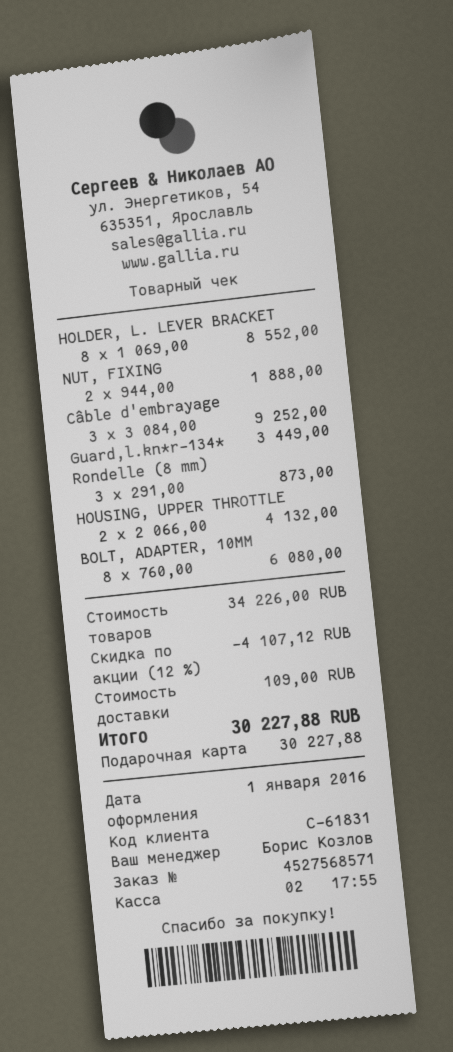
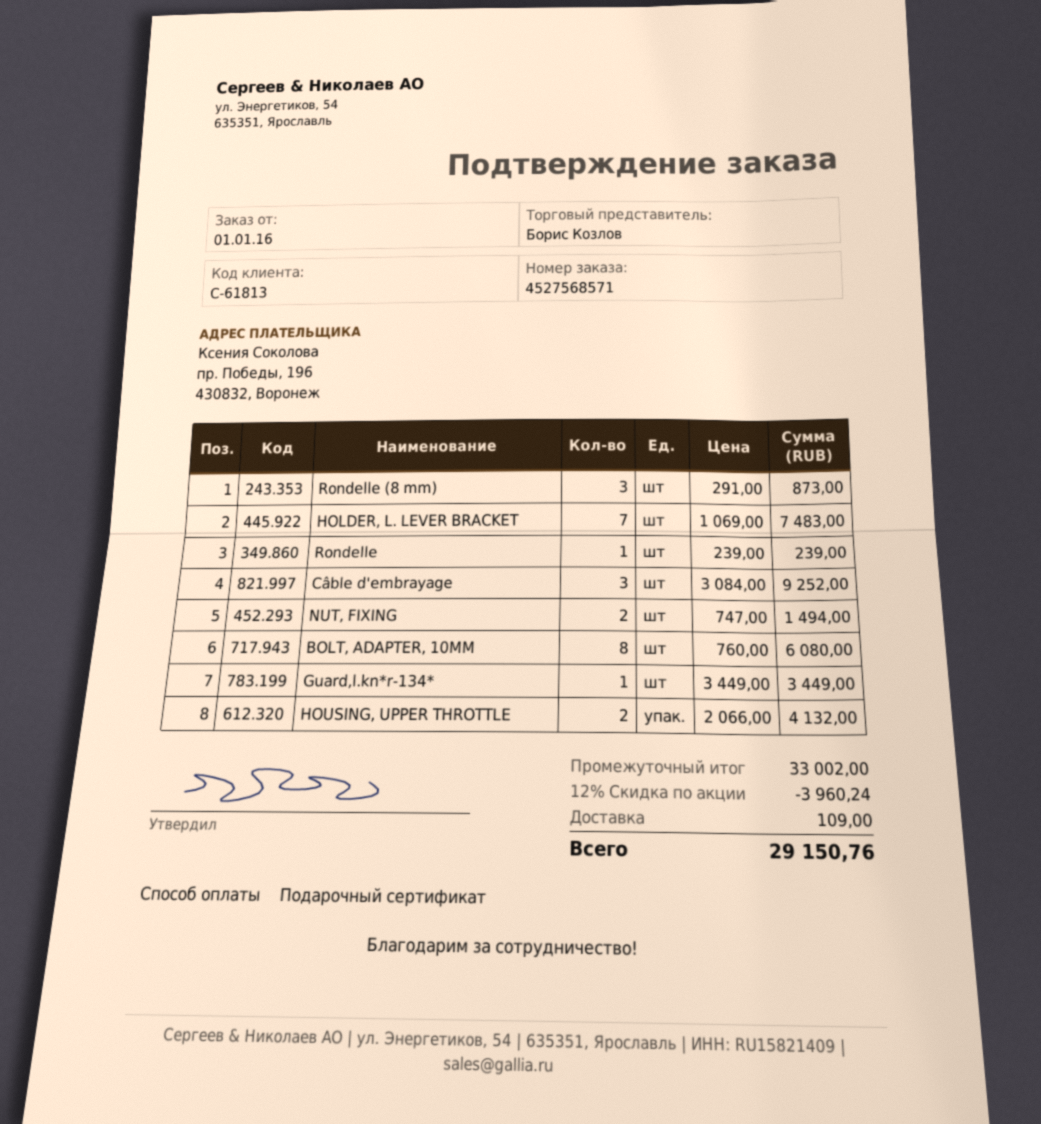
customer number: C-61831 -> C-61813
HOLDER, L. LEVER BRACKET: 8 x 1069.00 = 8552.00 -> 7 x 1069.00 = 7483.00
NUT, FIXING: 2 x 944.00 = 1888.00 -> 2 x 747.00 = 1494.00
Rondelle: none -> 1 x 239.00 = 239.00
subtotal: 34226.00 -> 33002.00
discount: 12% = 4107.12 -> 12% = 3960.24
total: 30227.88 -> 29150.76

